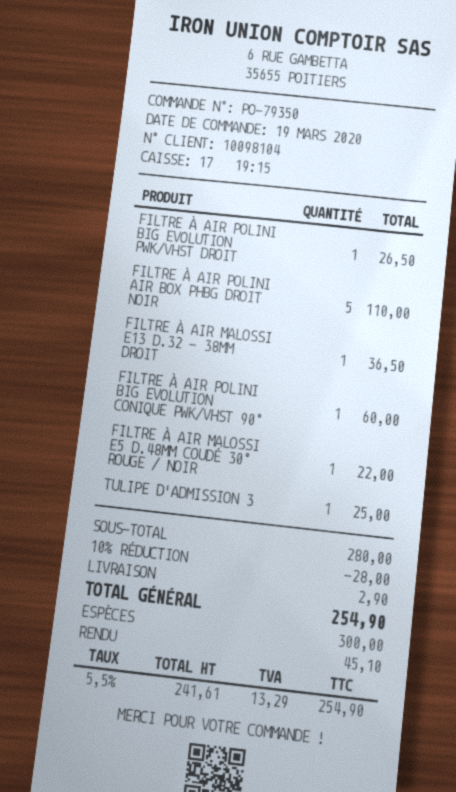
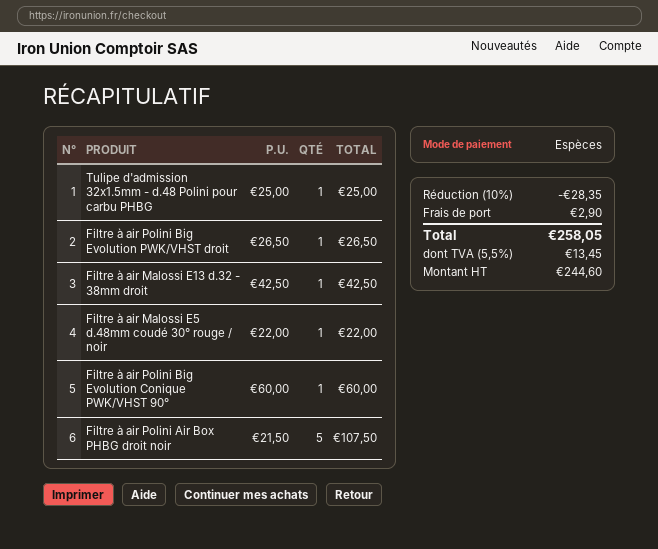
FILTRE À AIR POLINI AIR BOX PHBG DROIT NOIR: 5 for 110.00 -> 5 for 107.50
FILTRE À AIR MALOSSI E13 D.32 - 38MM DROIT: 1 for 36.50 -> 1 for 42.50
discount: 10% = 28.00 -> 10% = 28.35
net: 241.61 -> 244.60
tax: 5.5% = 13.29 -> 5.5% = 13.45
total: 254.90 -> 258.05

